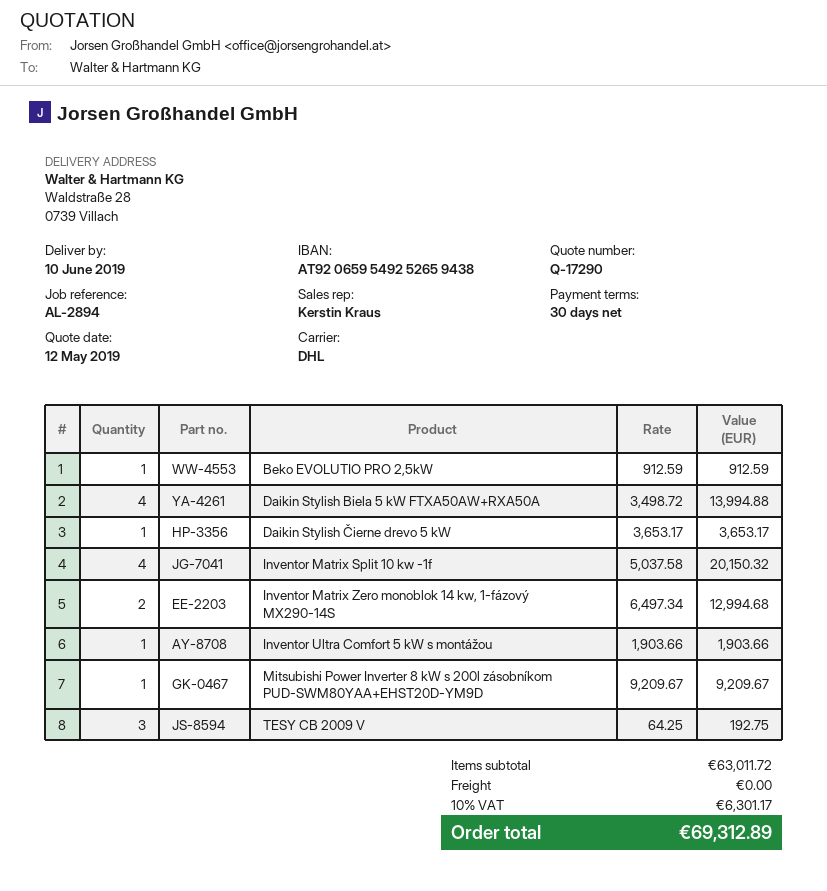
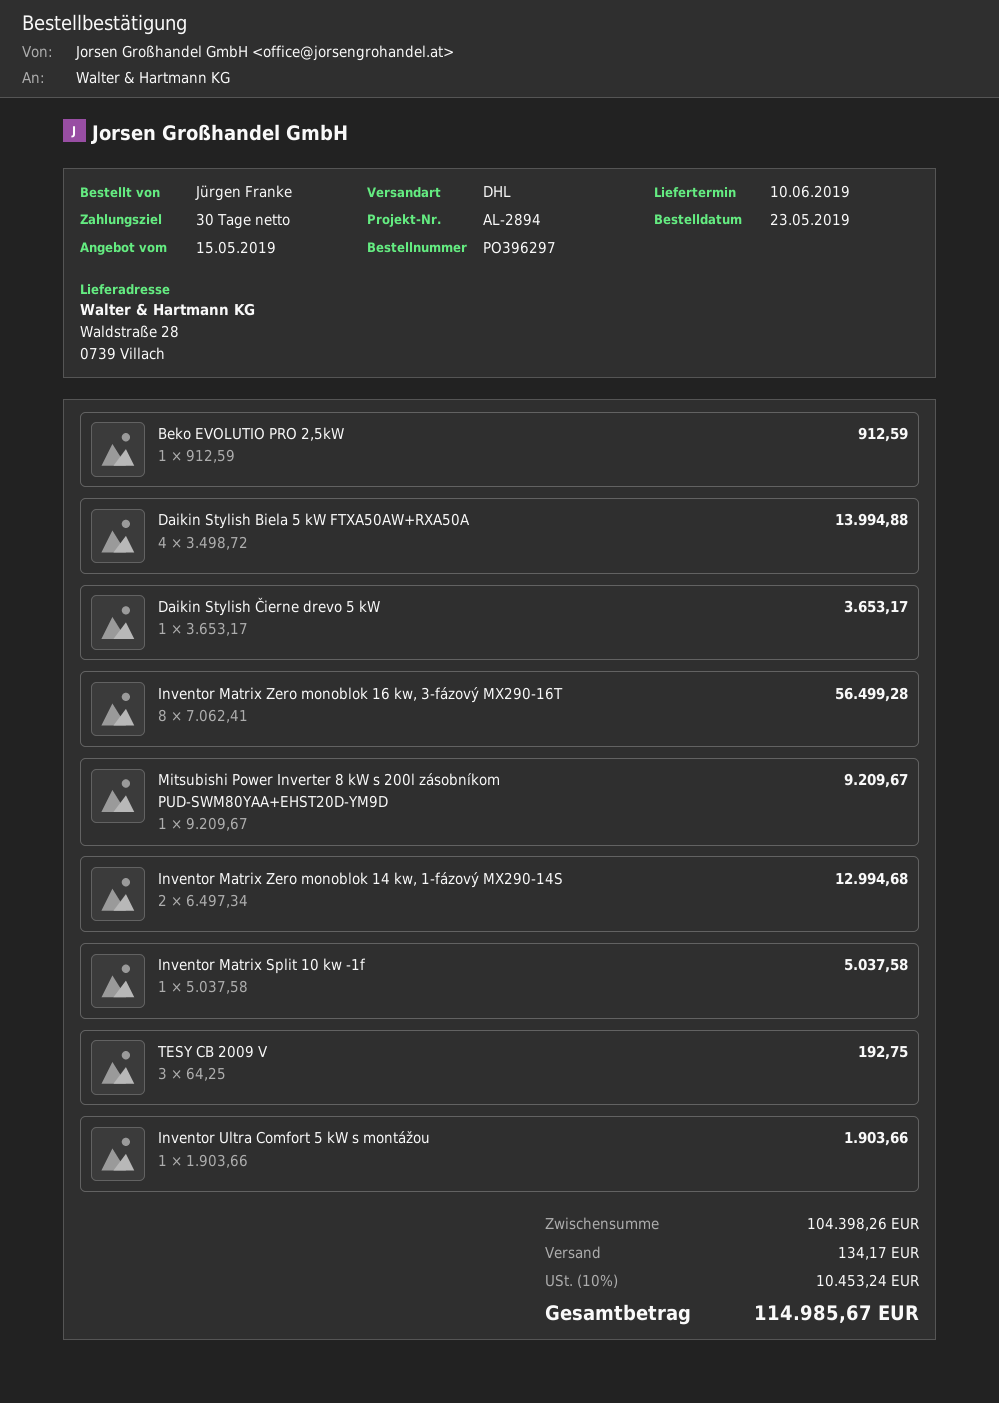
quote date: 2019-05-12 -> 2019-05-15
Inventor Matrix Split 10 kw -1f: 4 x 5037.58 = 20150.32 -> 1 x 5037.58 = 5037.58
Inventor Matrix Zero monoblok 16 kw, 3-fázový MX290-16T: none -> 8 x 7062.41 = 56499.28
subtotal: 63011.72 -> 104398.26
shipping: 0.00 -> 134.17
tax: 10% = 6301.17 -> 10% = 10453.24
total: 69312.89 -> 114985.67

